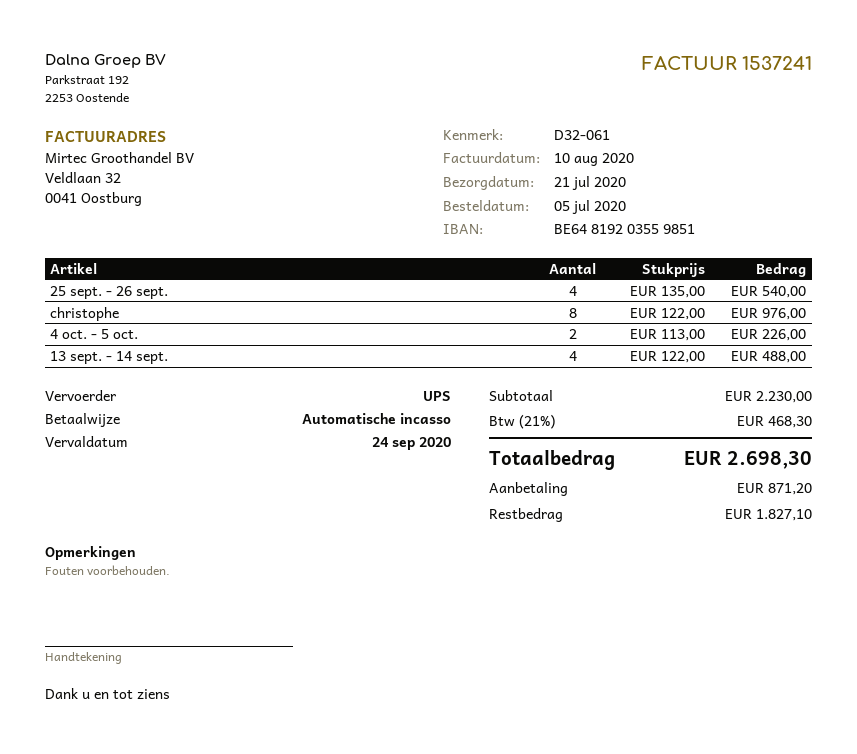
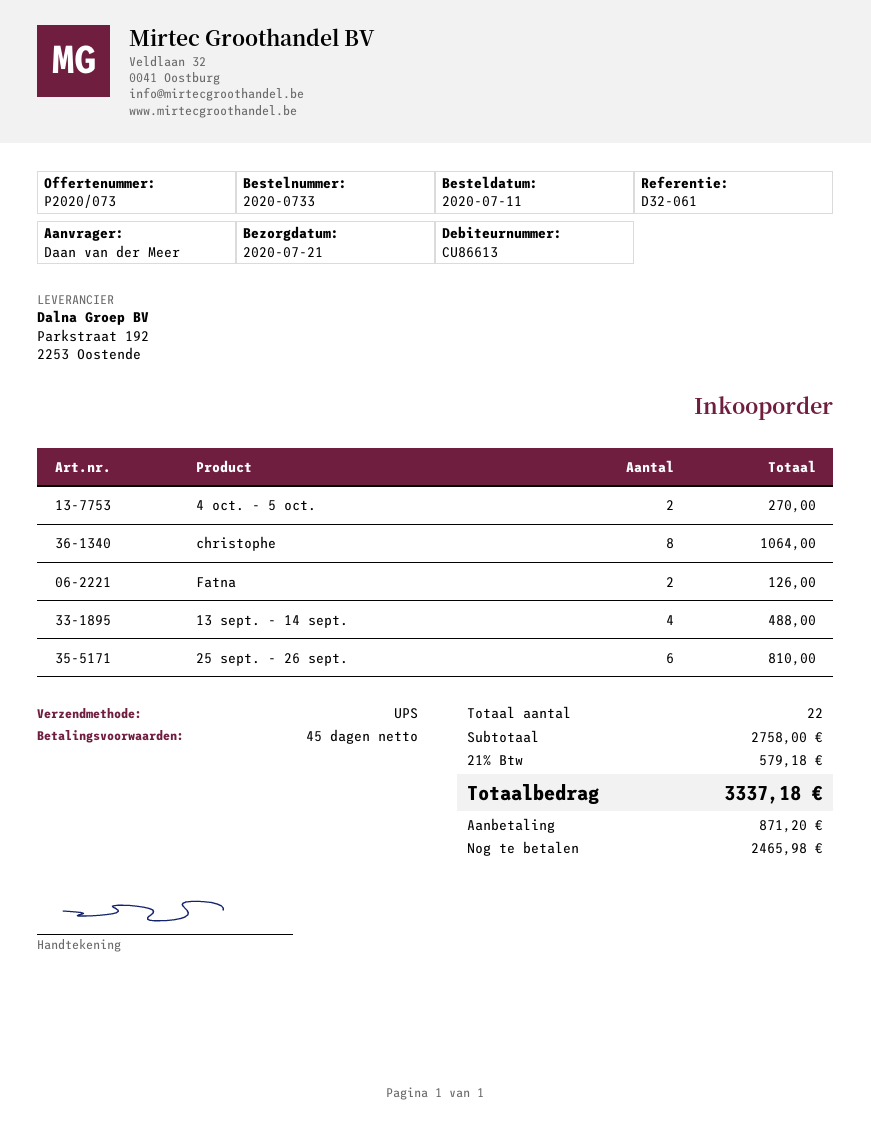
order date: 2020-07-05 -> 2020-07-11
25 sept. - 26 sept.: 4 for 540.00 -> 6 for 810.00
christophe: 8 for 976.00 -> 8 for 1064.00
4 oct. - 5 oct.: 2 for 226.00 -> 2 for 270.00
Fatna: none -> 2 for 126.00
subtotal: 2230.00 -> 2758.00
tax: 21% = 468.30 -> 21% = 579.18
total: 2698.30 -> 3337.18
balance: 1827.10 -> 2465.98

